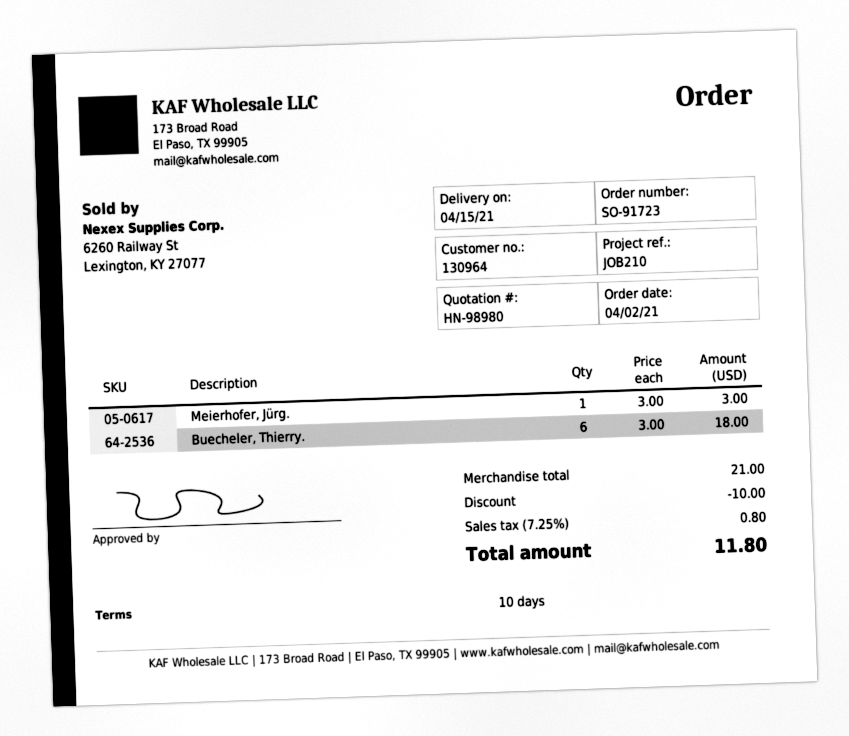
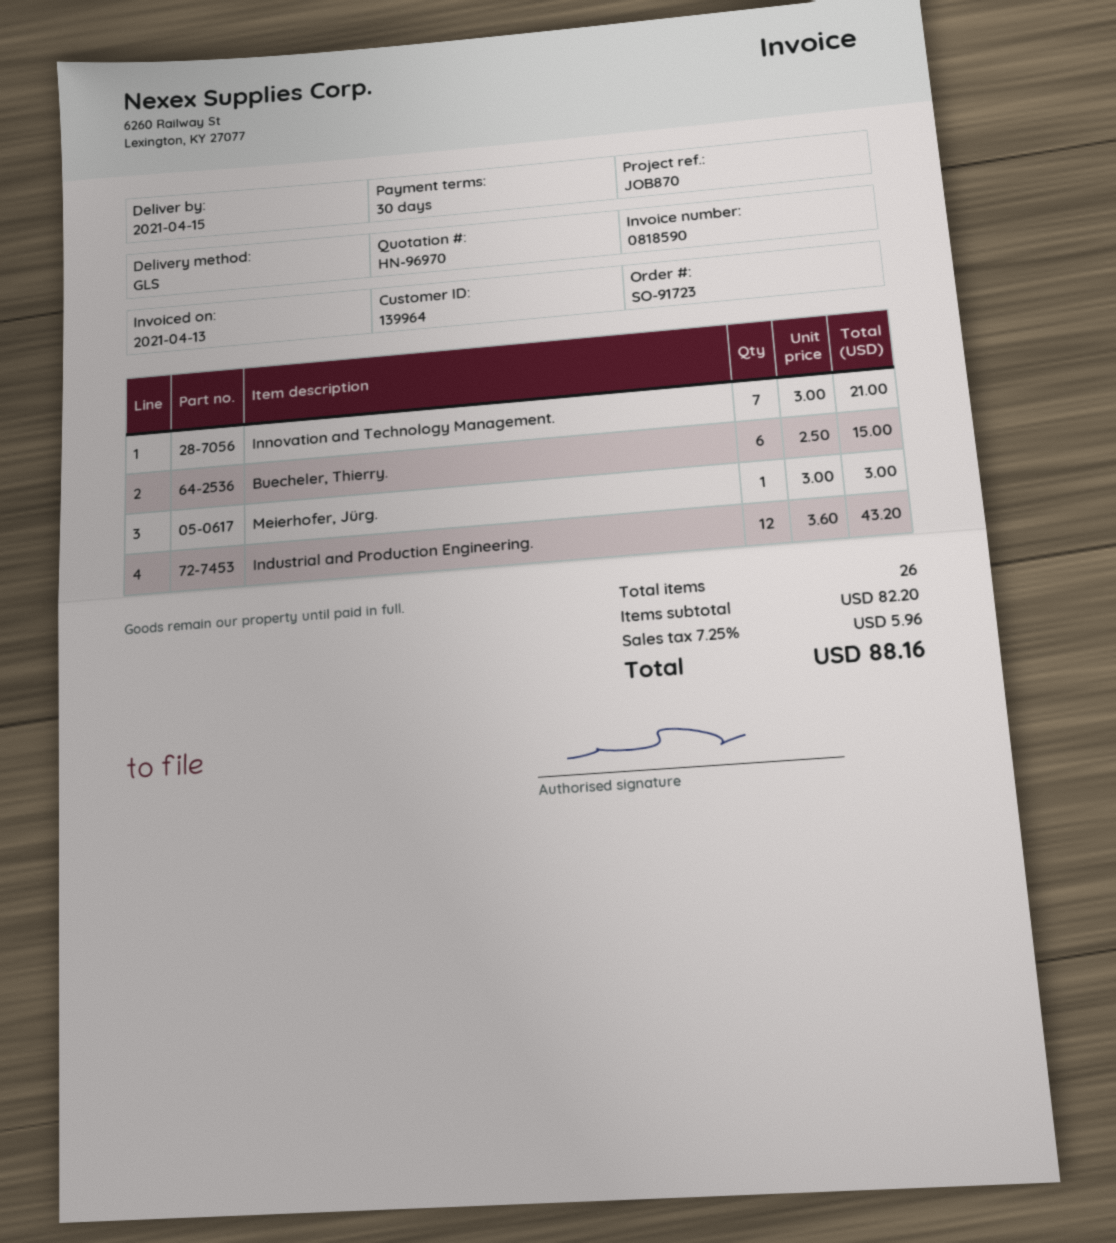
quote number: HN-98980 -> HN-96970
payment terms: 10 days -> 30 days
customer number: 130964 -> 139964
reference: JOB210 -> JOB870
Buecheler, Thierry.: 6 x 3.00 = 18.00 -> 6 x 2.50 = 15.00
Innovation and Technology Management.: none -> 7 x 3.00 = 21.00
Industrial and Production Engineering.: none -> 12 x 3.60 = 43.20
subtotal: 21.00 -> 82.20
discount: 10.00 -> none
tax: 7.25% = 0.80 -> 7.25% = 5.96
total: 11.80 -> 88.16

